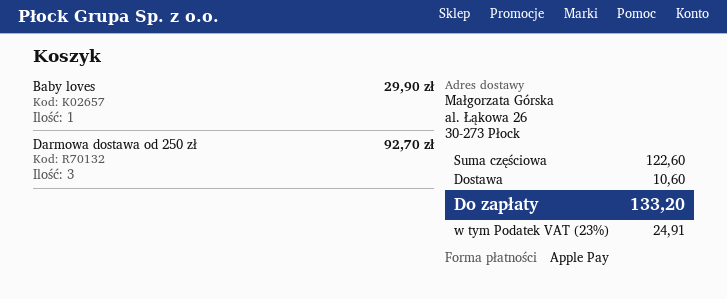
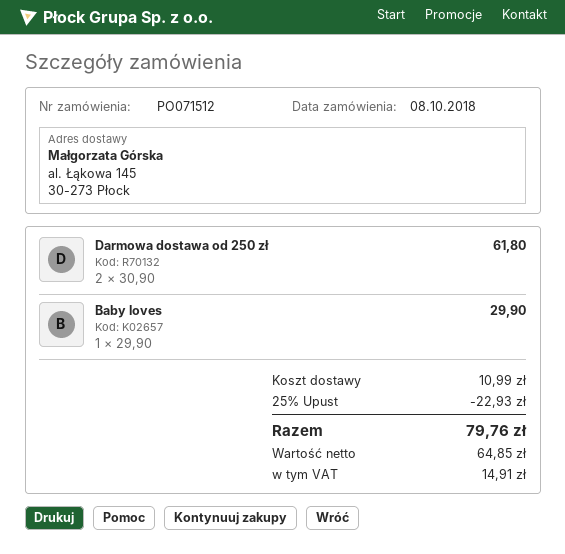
ship to: al. Łąkowa 26, 30-273 Płock -> al. Łąkowa 145, 30-273 Płock
Darmowa dostawa od 250 zł: 3 for 92.70 -> 2 for 61.80
discount: none -> 25% = 22.93
shipping: 10.60 -> 10.99
tax: 24.91 -> 14.91
total: 133.20 -> 79.76

